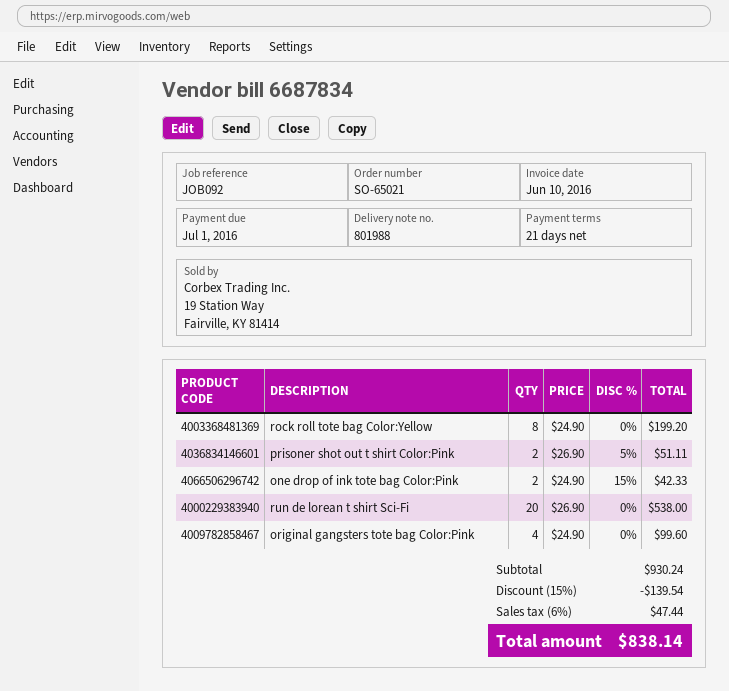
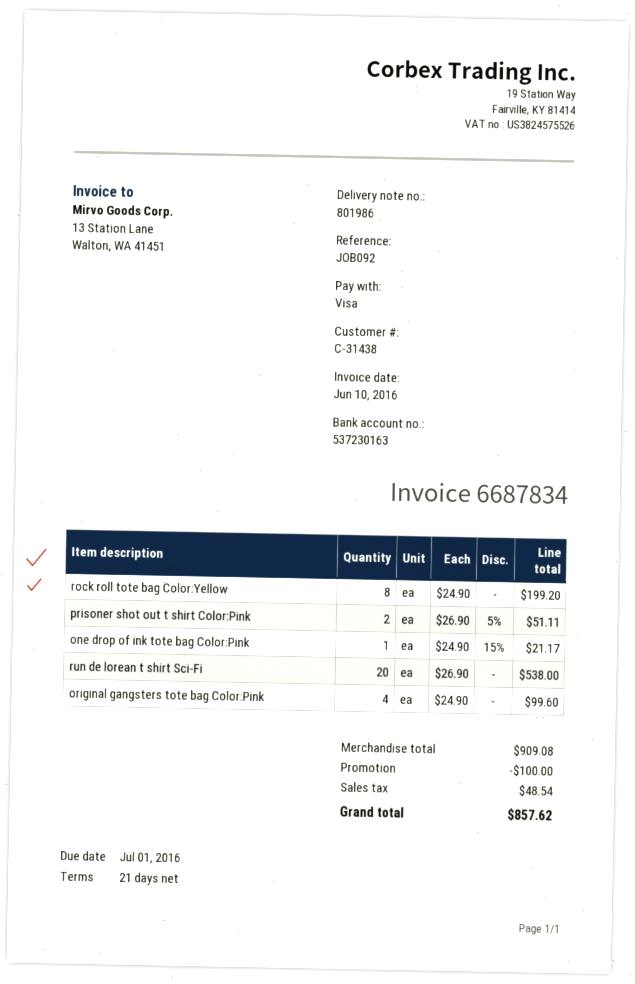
delivery note number: 801988 -> 801986
one drop of ink tote bag Color:Pink: 2 x 24.90 - 15% = 42.33 -> 1 x 24.90 - 15% = 21.17
subtotal: 930.24 -> 909.08
discount: 139.54 -> 100.00
tax: 47.44 -> 48.54
total: 838.14 -> 857.62

